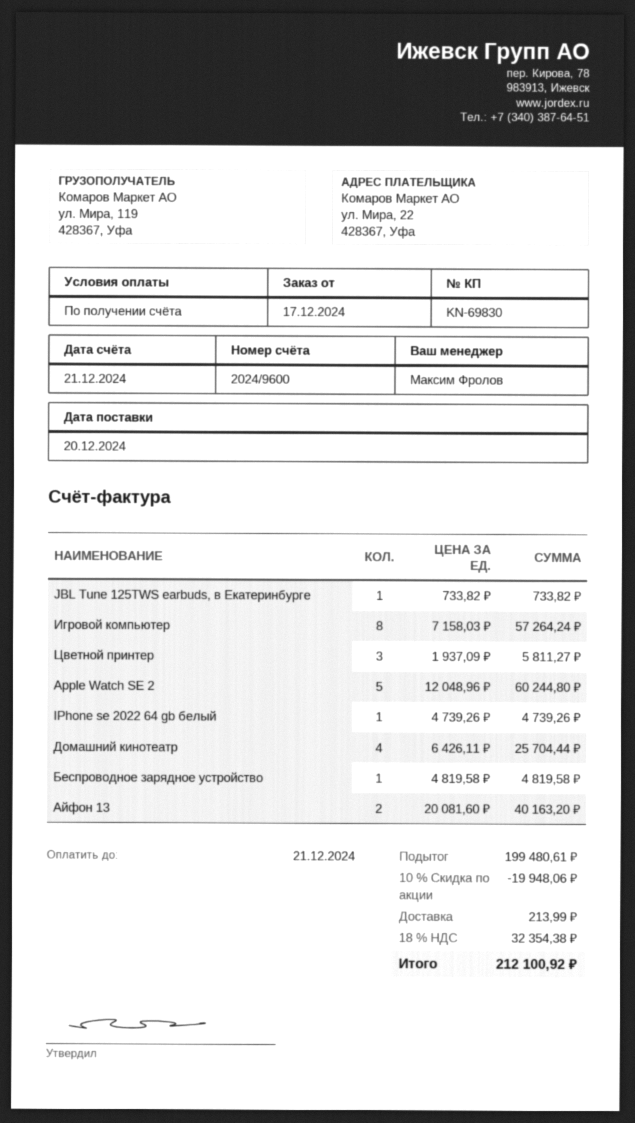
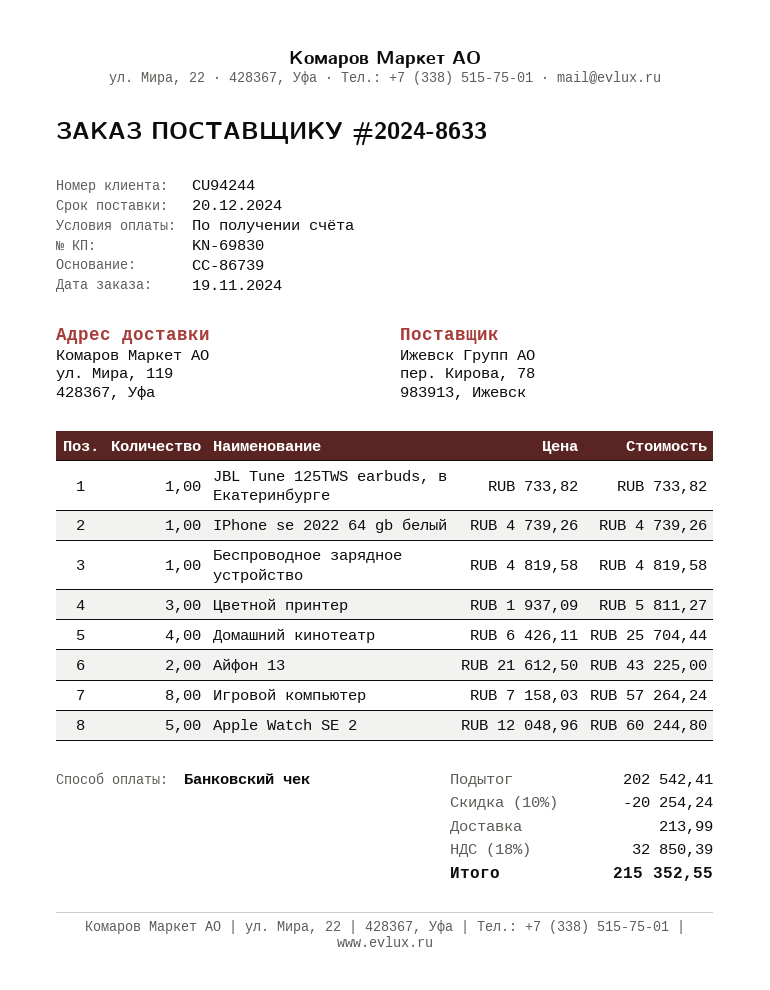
order date: 2024-12-17 -> 2024-11-19
Айфон 13: 2 x 20081.60 = 40163.20 -> 2 x 21612.50 = 43225.00
subtotal: 199480.61 -> 202542.41
discount: 10% = 19948.06 -> 10% = 20254.24
tax: 18% = 32354.38 -> 18% = 32850.39
total: 212100.92 -> 215352.55

